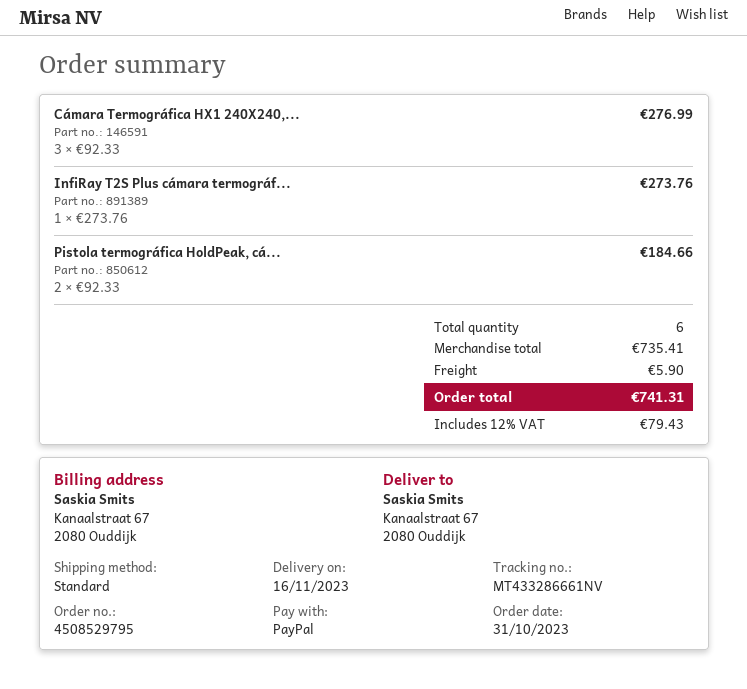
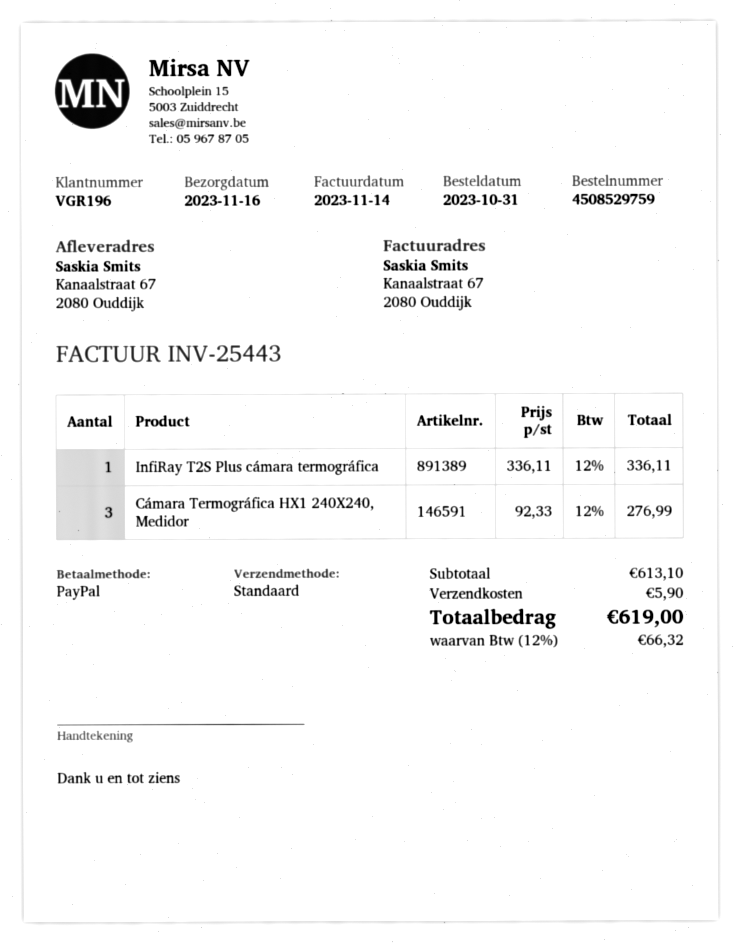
order number: 4508529795 -> 4508529759
InfiRay T2S Plus cámara termográf...: 1 x 273.76 = 273.76 -> 1 x 336.11 = 336.11
Pistola termográfica HoldPeak, cá...: 2 x 92.33 = 184.66 -> none
subtotal: 735.41 -> 613.10
tax: 12% = 79.43 -> 12% = 66.32
total: 741.31 -> 619.00

